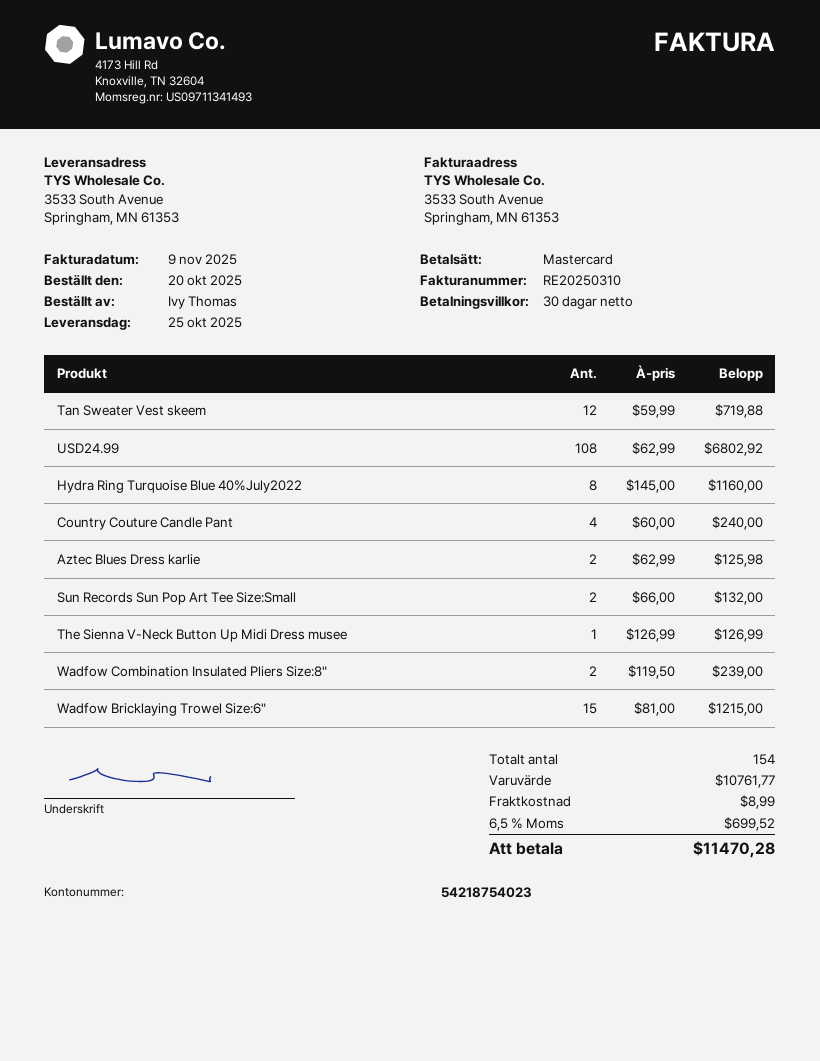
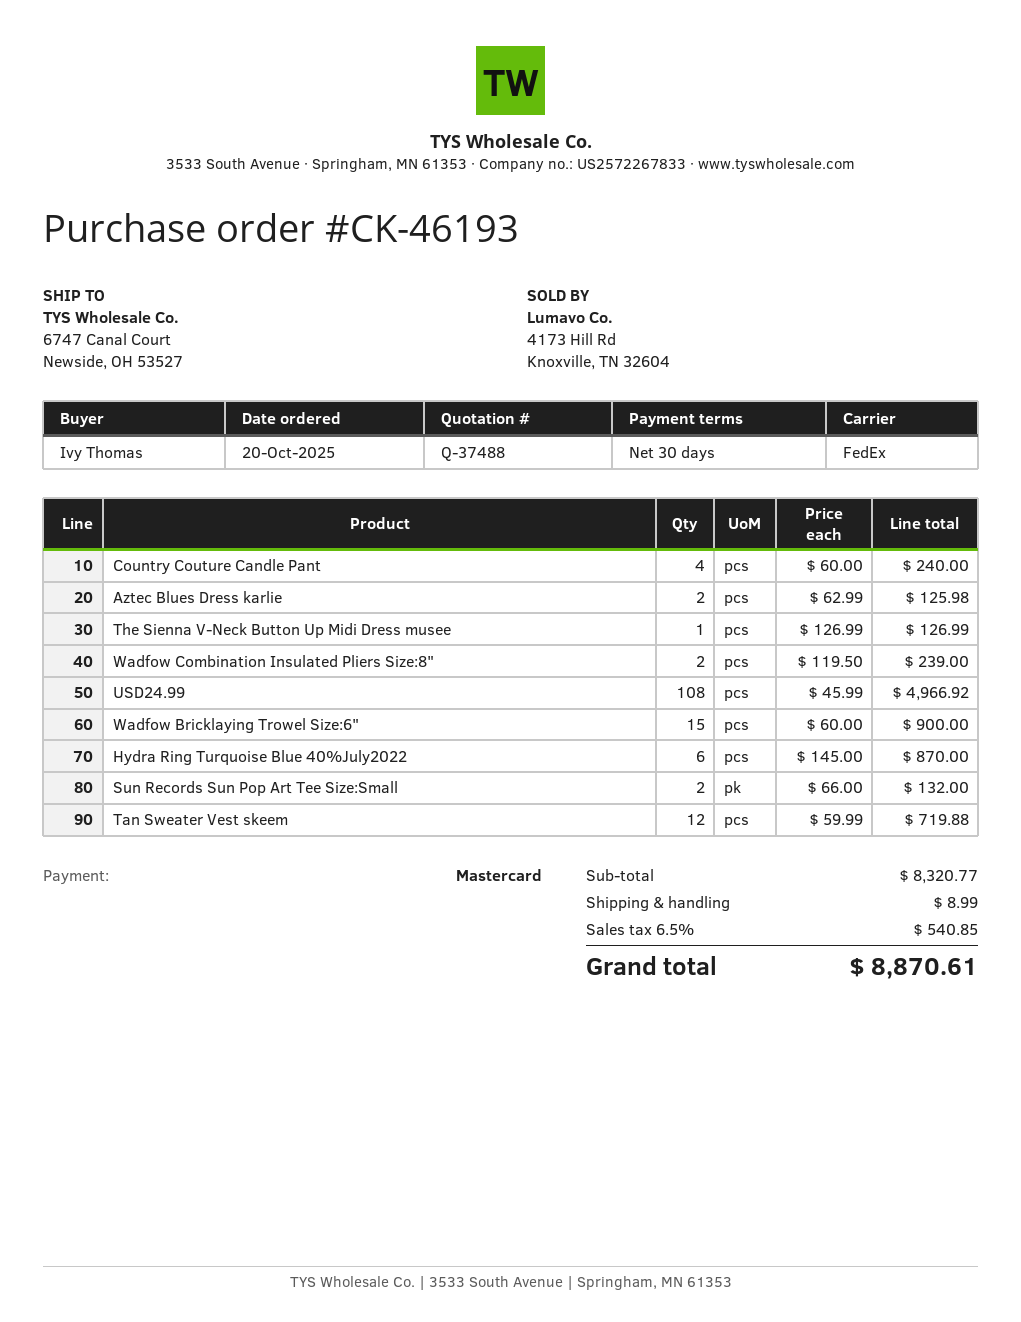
ship to: 3533 South Avenue, Springham, MN 61353 -> 6747 Canal Court, Newside, OH 53527
USD24.99: 108 x 62.99 = 6802.92 -> 108 x 45.99 = 4966.92
Hydra Ring Turquoise Blue 40%July2022: 8 x 145.00 = 1160.00 -> 6 x 145.00 = 870.00
Wadfow Bricklaying Trowel Size:6": 15 x 81.00 = 1215.00 -> 15 x 60.00 = 900.00
subtotal: 10761.77 -> 8320.77
tax: 6.5% = 699.52 -> 6.5% = 540.85
total: 11470.28 -> 8870.61

